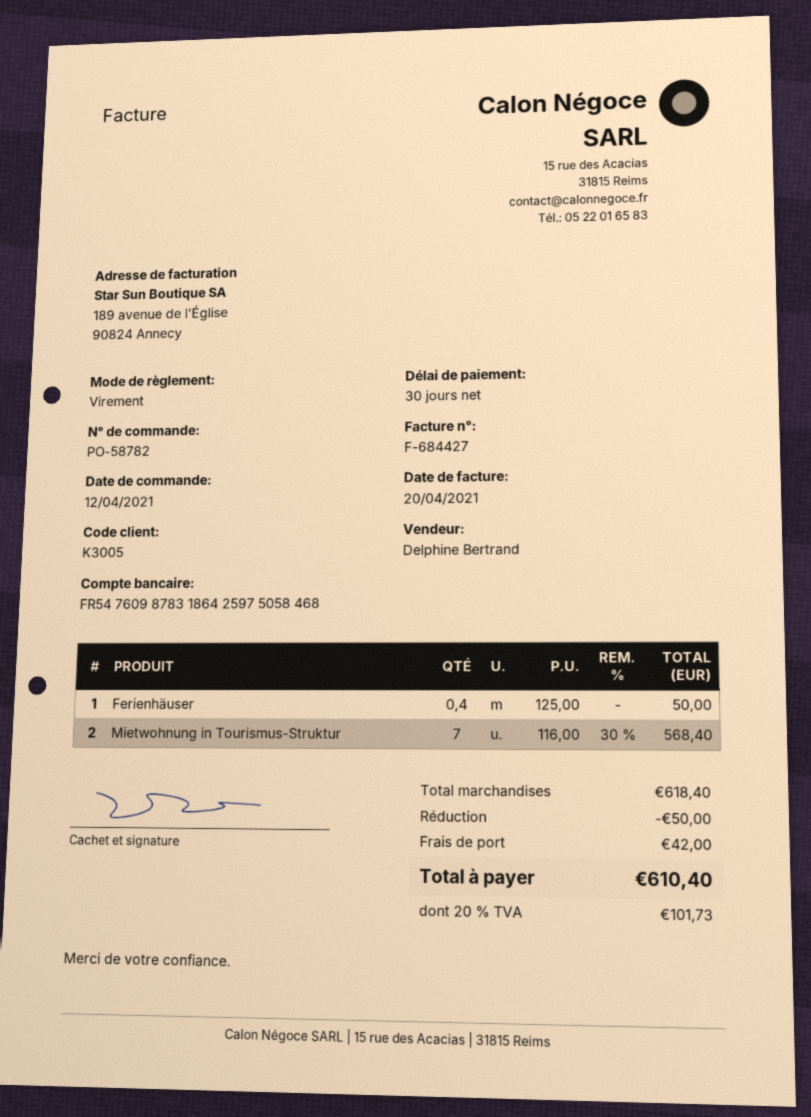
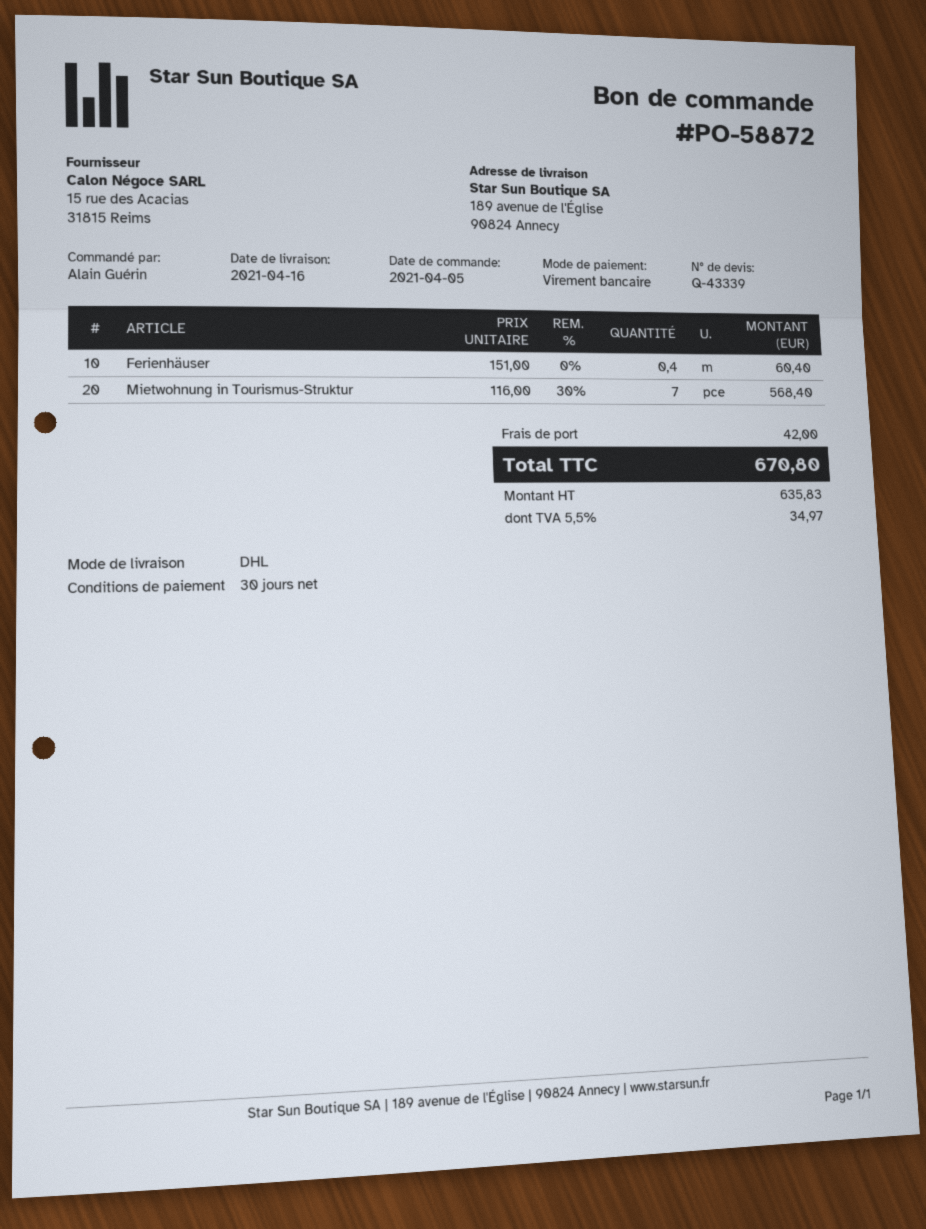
order number: PO-58782 -> PO-58872
order date: 2021-04-12 -> 2021-04-05
Ferienhäuser: 0.4 x 125.00 = 50.00 -> 0.4 x 151.00 = 60.40
discount: 50.00 -> none
tax: 20% = 101.73 -> 5.5% = 34.97
total: 610.40 -> 670.80

